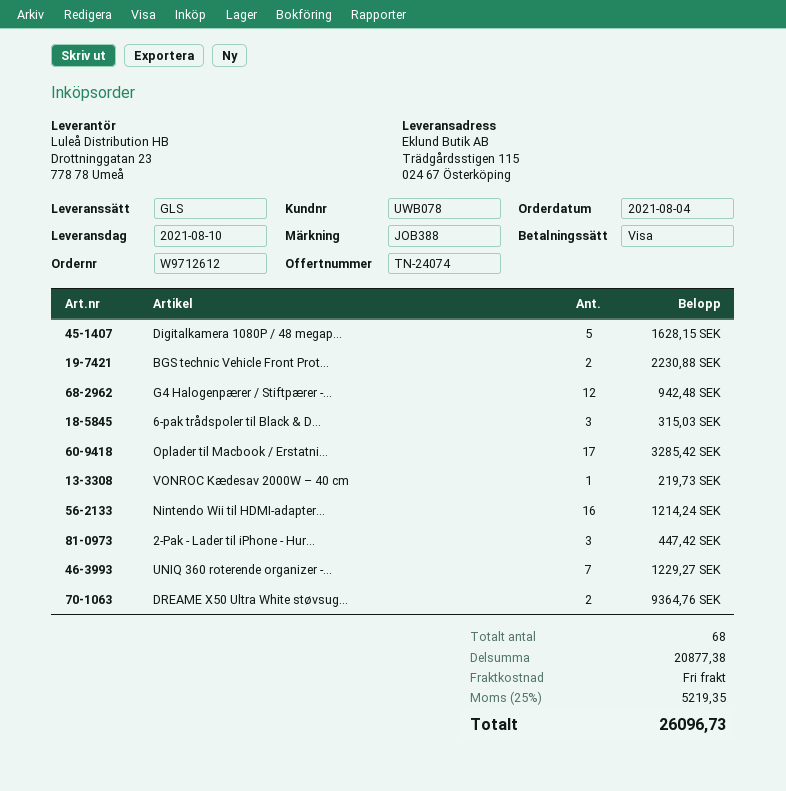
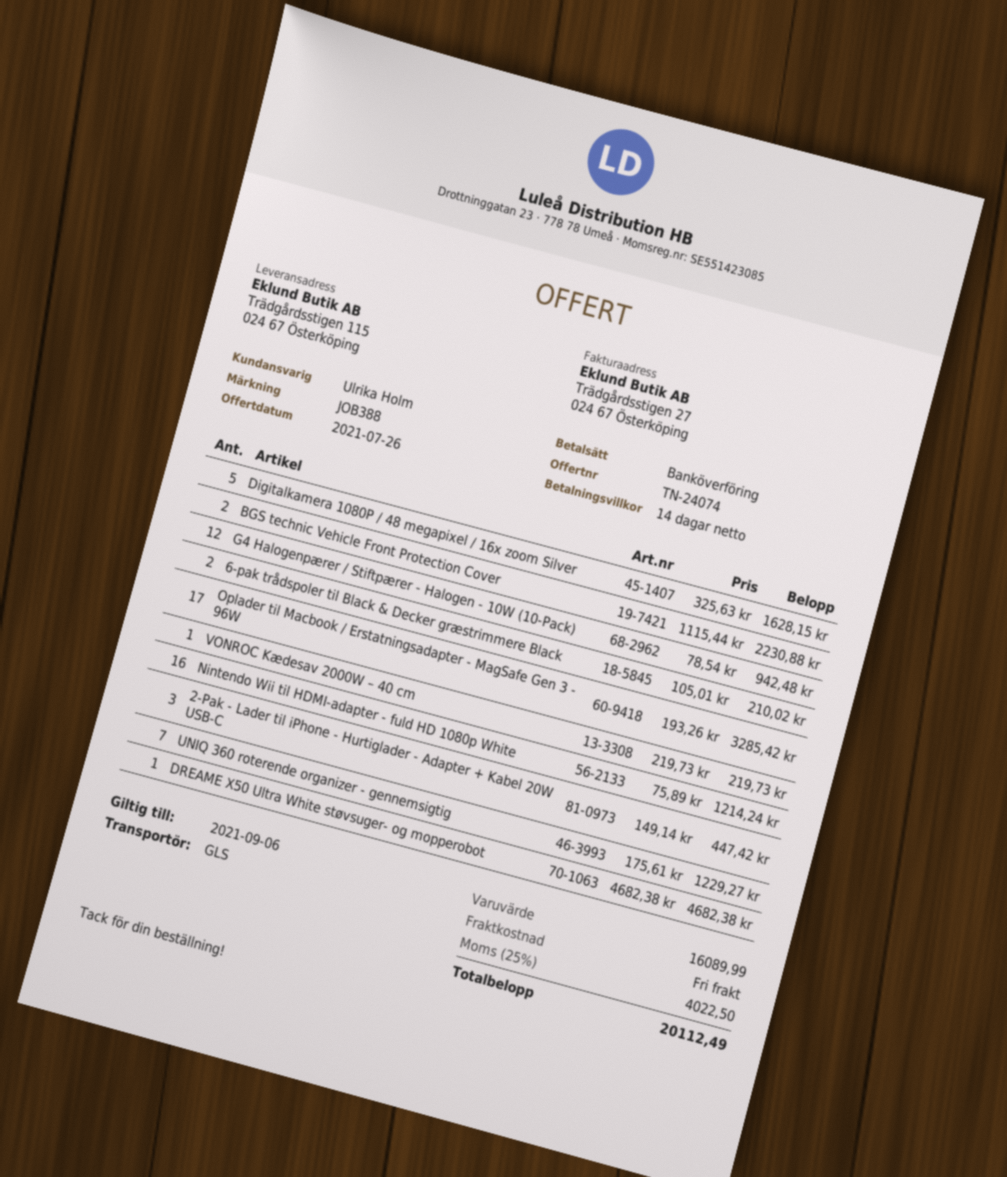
payment method: Visa -> bank transfer
6-pak trådspoler til Black & D...: 3 for 315.03 -> 2 for 210.02
DREAME X50 Ultra White støvsug...: 2 for 9364.76 -> 1 for 4682.38
subtotal: 20877.38 -> 16089.99
tax: 25% = 5219.35 -> 25% = 4022.50
total: 26096.73 -> 20112.49

